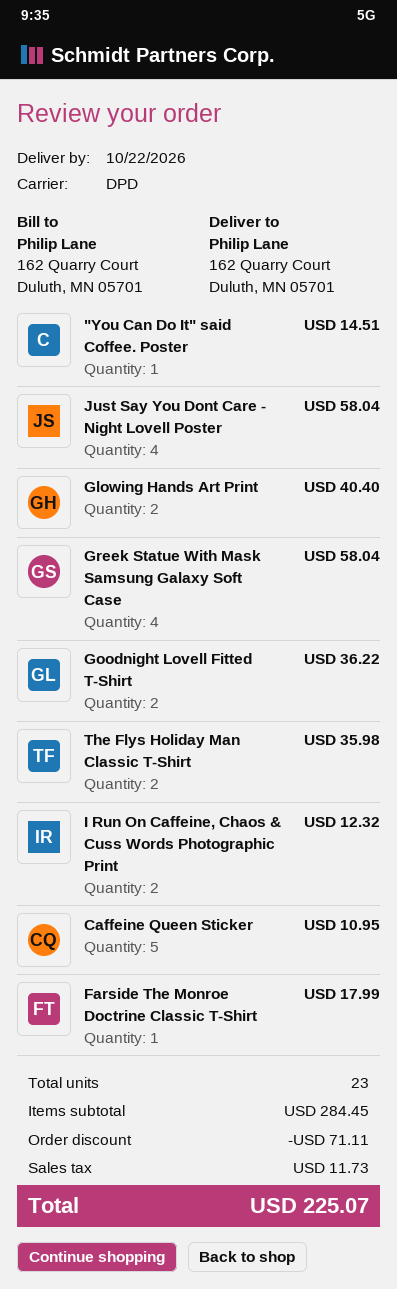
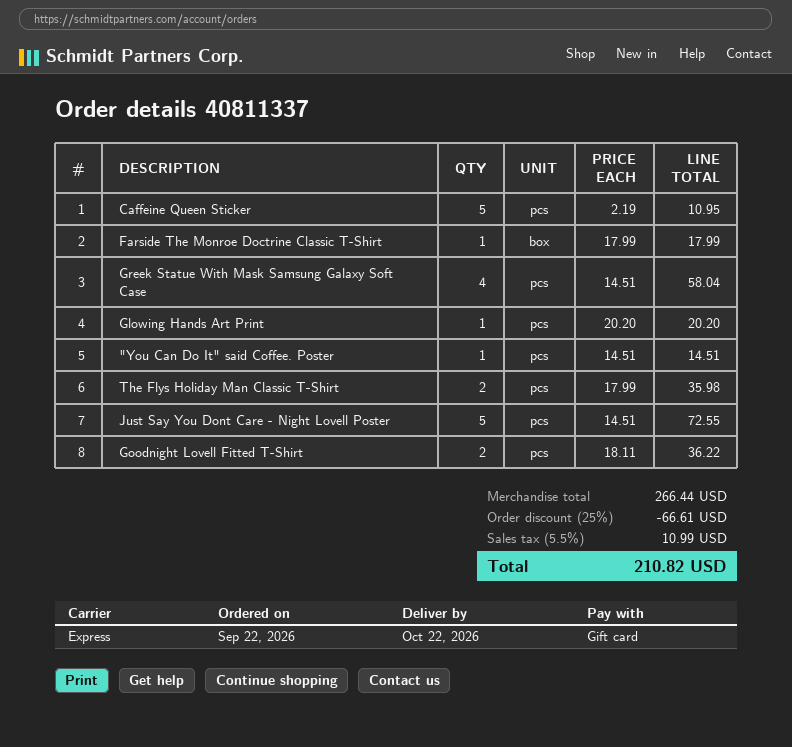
shipping method: DPD -> express
Just Say You Dont Care - Night Lovell Poster: 4 for 58.04 -> 5 for 72.55
Glowing Hands Art Print: 2 for 40.40 -> 1 for 20.20
I Run On Caffeine, Chaos & Cuss Words Photographic Print: 2 for 12.32 -> none
subtotal: 284.45 -> 266.44
discount: 71.11 -> 66.61
tax: 11.73 -> 10.99
total: 225.07 -> 210.82

